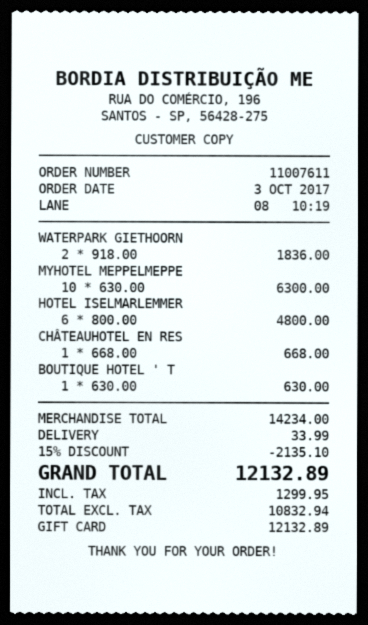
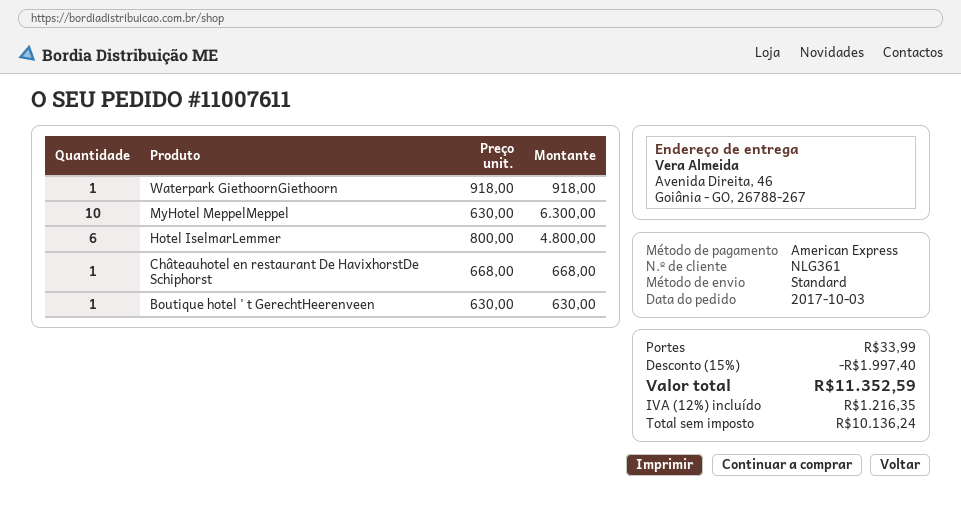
payment method: gift card -> American Express
WATERPARK GIETHOORN: 2 x 918.00 = 1836.00 -> 1 x 918.00 = 918.00
discount: 15% = 2135.10 -> 15% = 1997.40
net: 10832.94 -> 10136.24
tax: 1299.95 -> 1216.35
total: 12132.89 -> 11352.59

